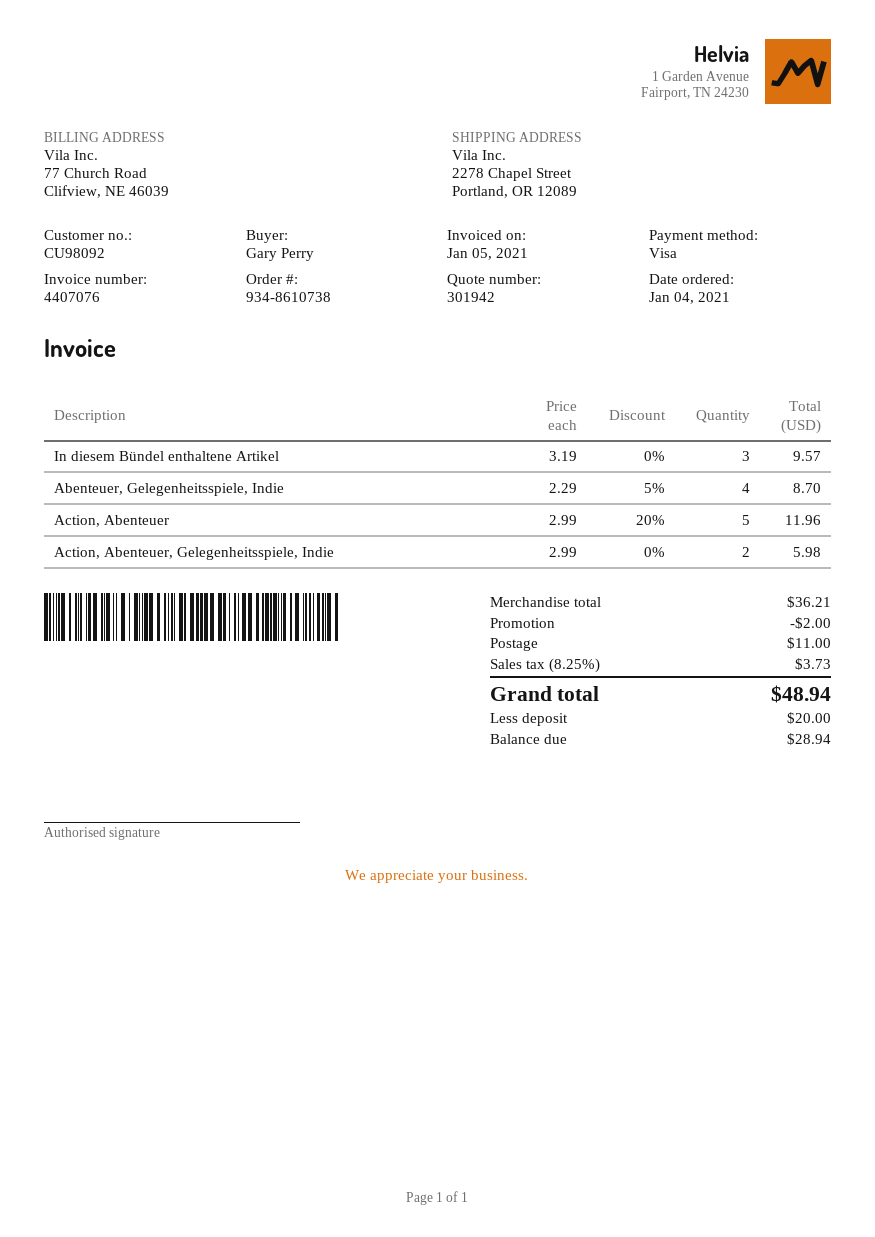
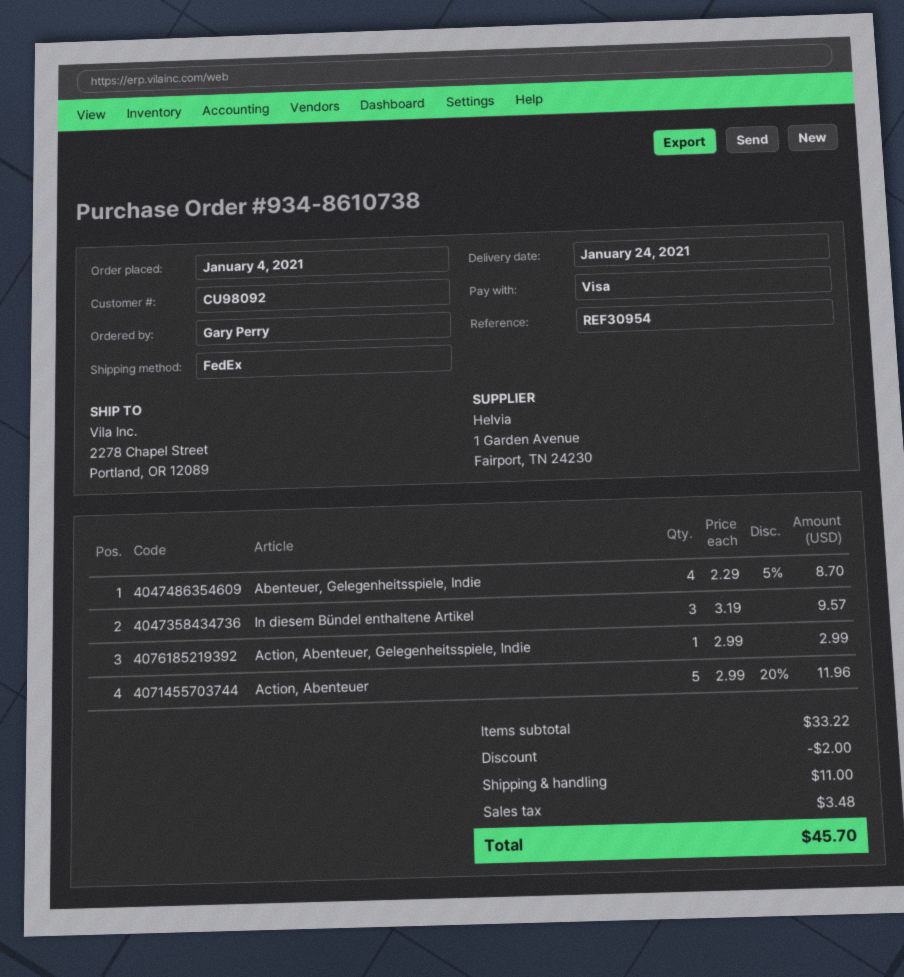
Action, Abenteuer, Gelegenheitsspiele, Indie: 2 x 2.99 = 5.98 -> 1 x 2.99 = 2.99
subtotal: 36.21 -> 33.22
tax: 3.73 -> 3.48
total: 48.94 -> 45.70

